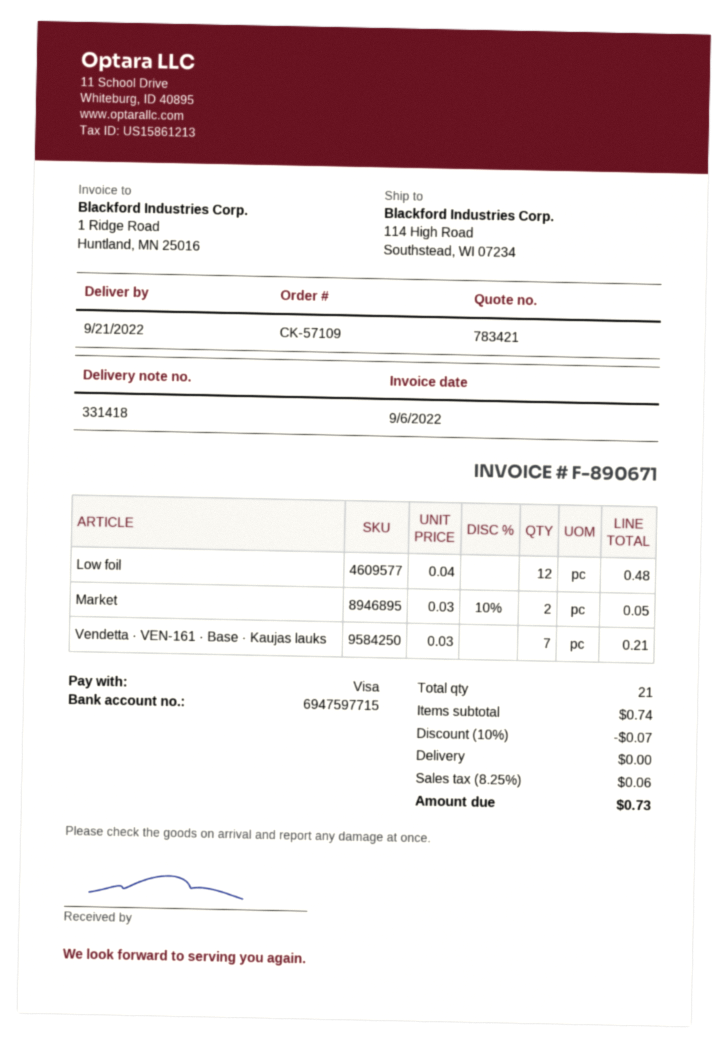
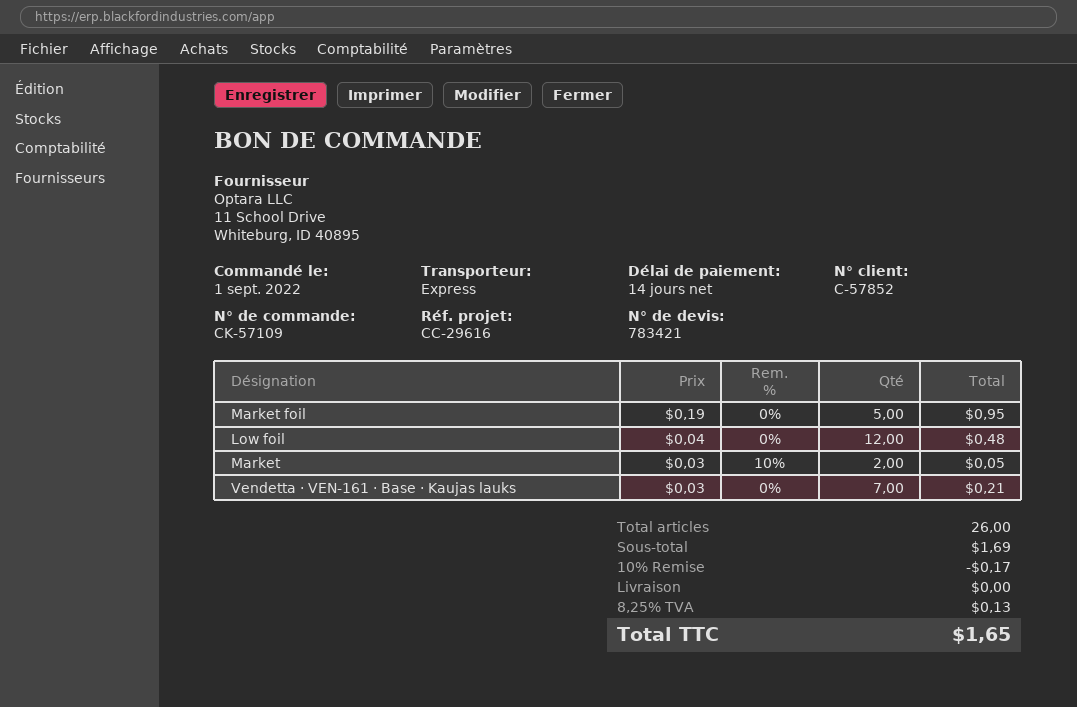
Market foil: none -> 5 x 0.19 = 0.95
total quantity: 21 -> 26
subtotal: 0.74 -> 1.69
discount: 10% = 0.07 -> 10% = 0.17
tax: 8.25% = 0.06 -> 8.25% = 0.13
total: 0.73 -> 1.65

